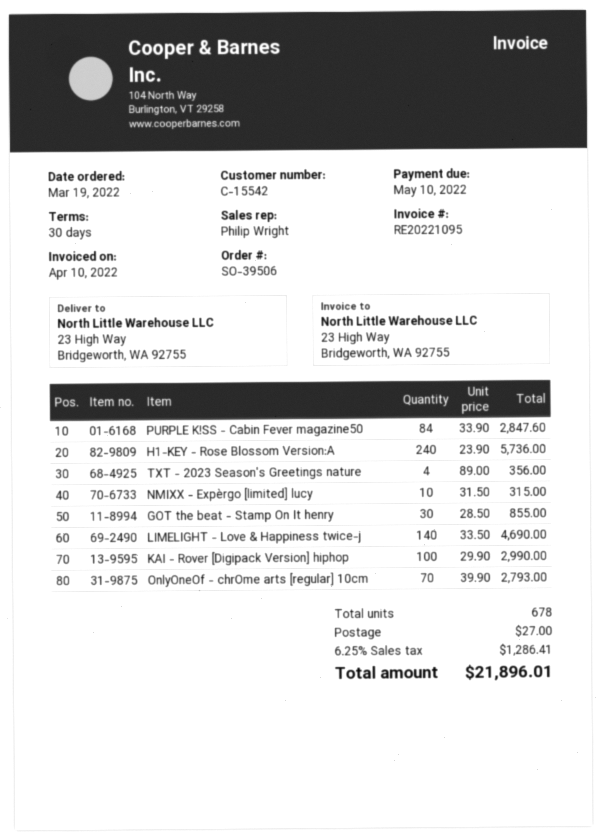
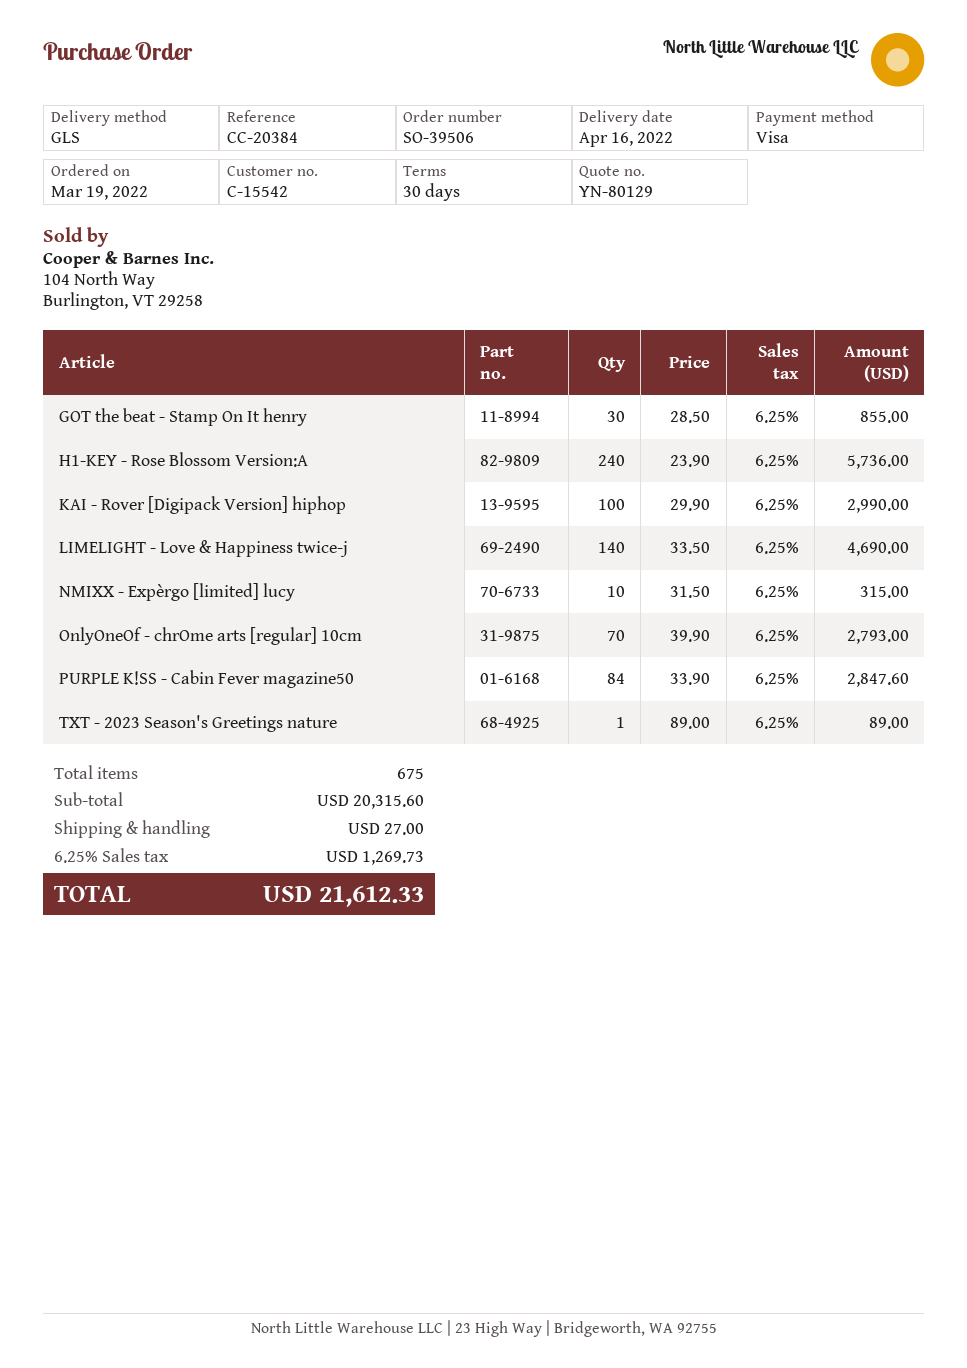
TXT - 2023 Season's Greetings nature: 4 x 89.00 = 356.00 -> 1 x 89.00 = 89.00
total quantity: 678 -> 675
tax: 6.25% = 1286.41 -> 6.25% = 1269.73
total: 21896.01 -> 21612.33

